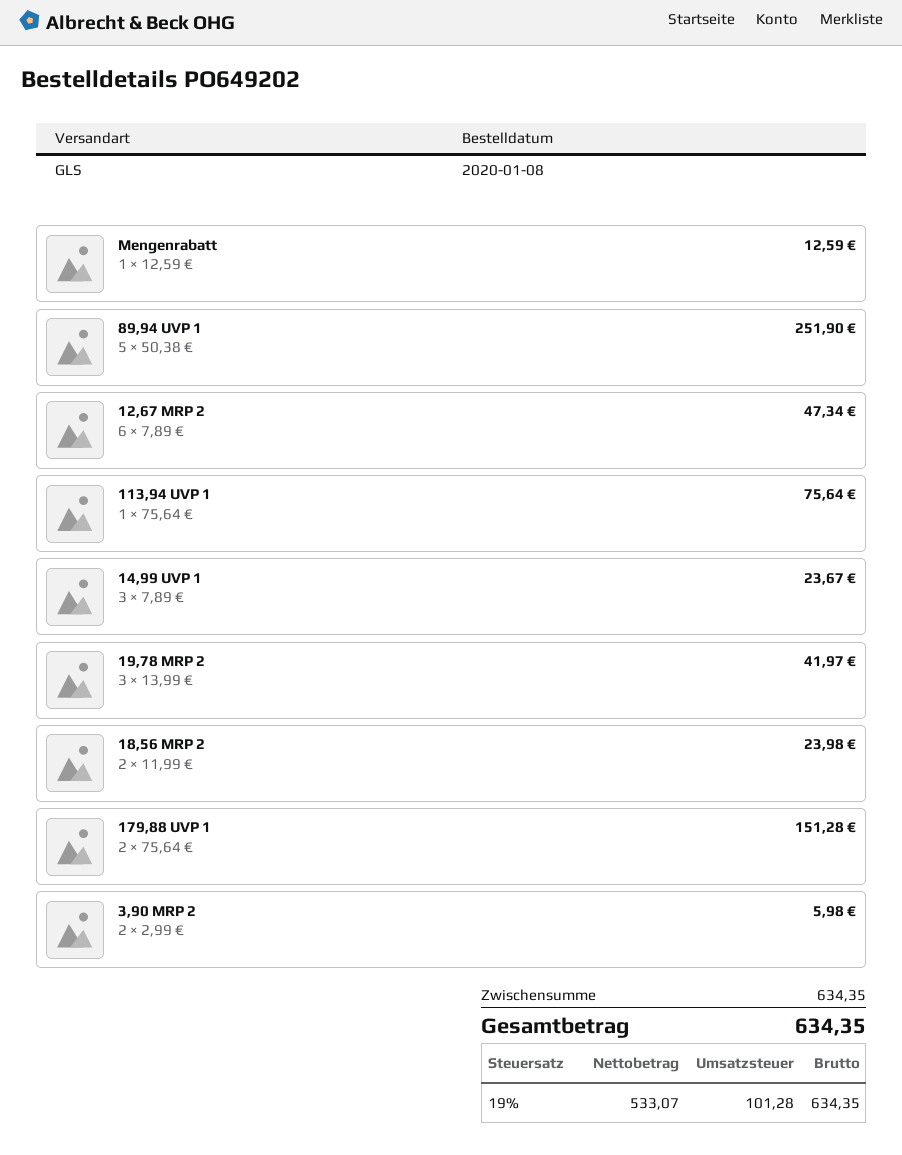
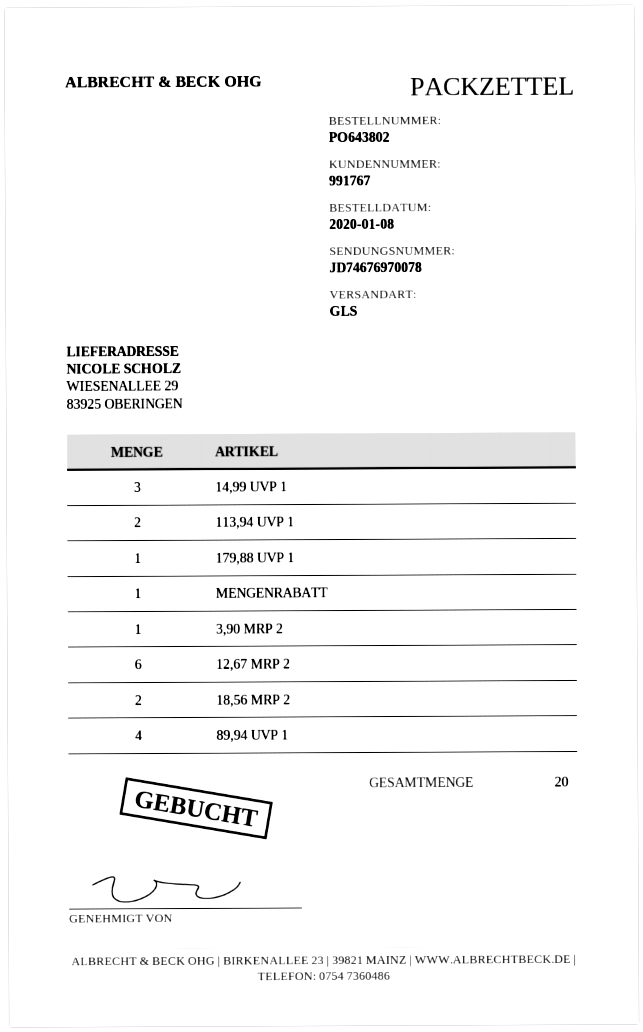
order number: PO649202 -> PO643802
89,94 UVP 1: 5 -> 4
113,94 UVP 1: 1 -> 2
19,78 MRP 2: 3 -> none
179,88 UVP 1: 2 -> 1
3,90 MRP 2: 2 -> 1

